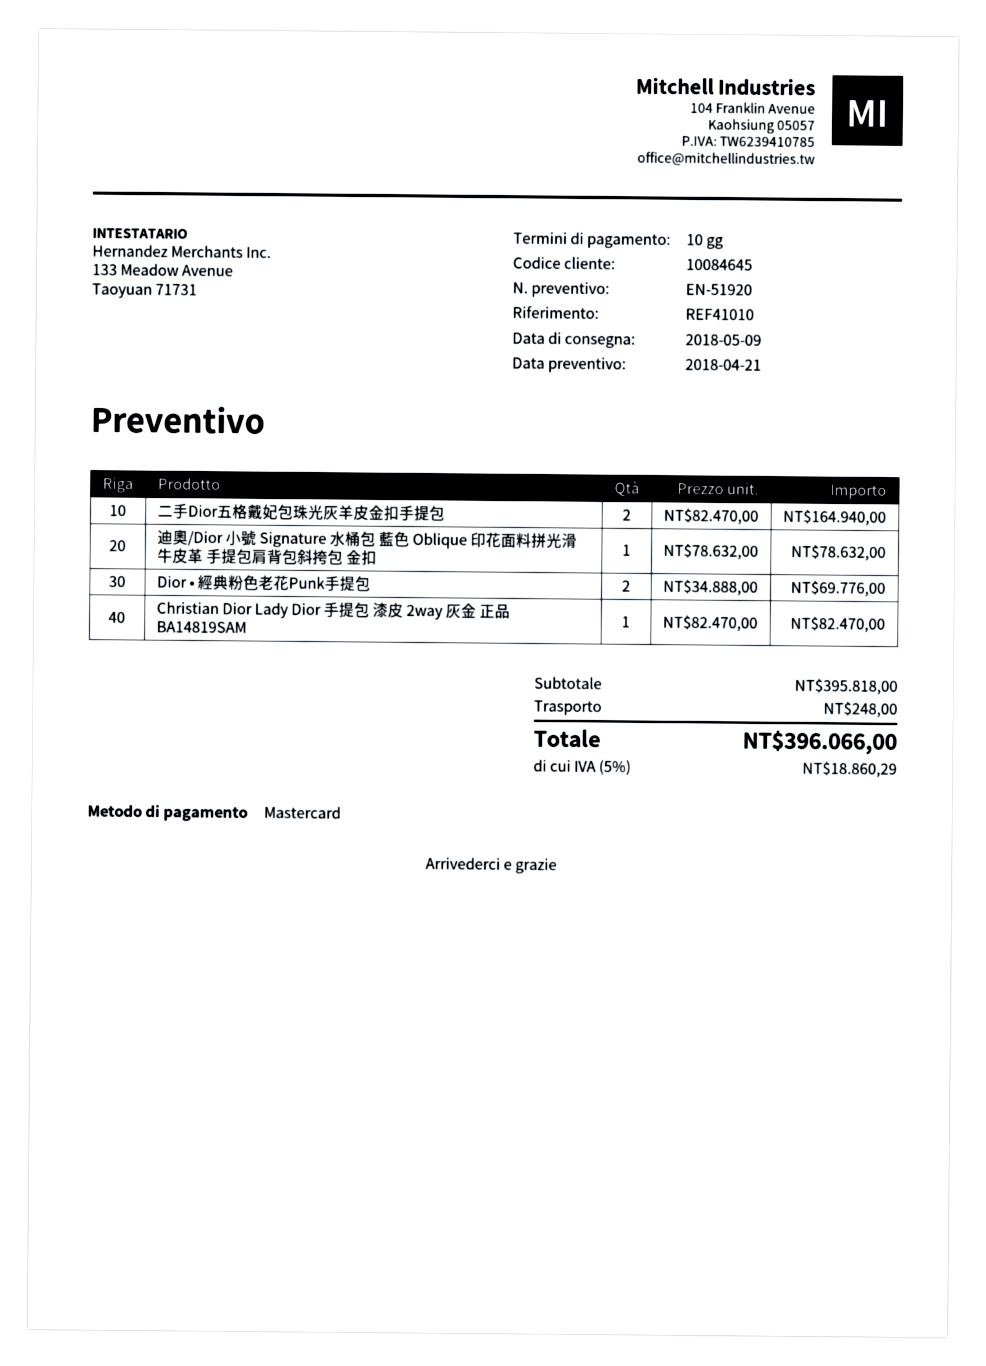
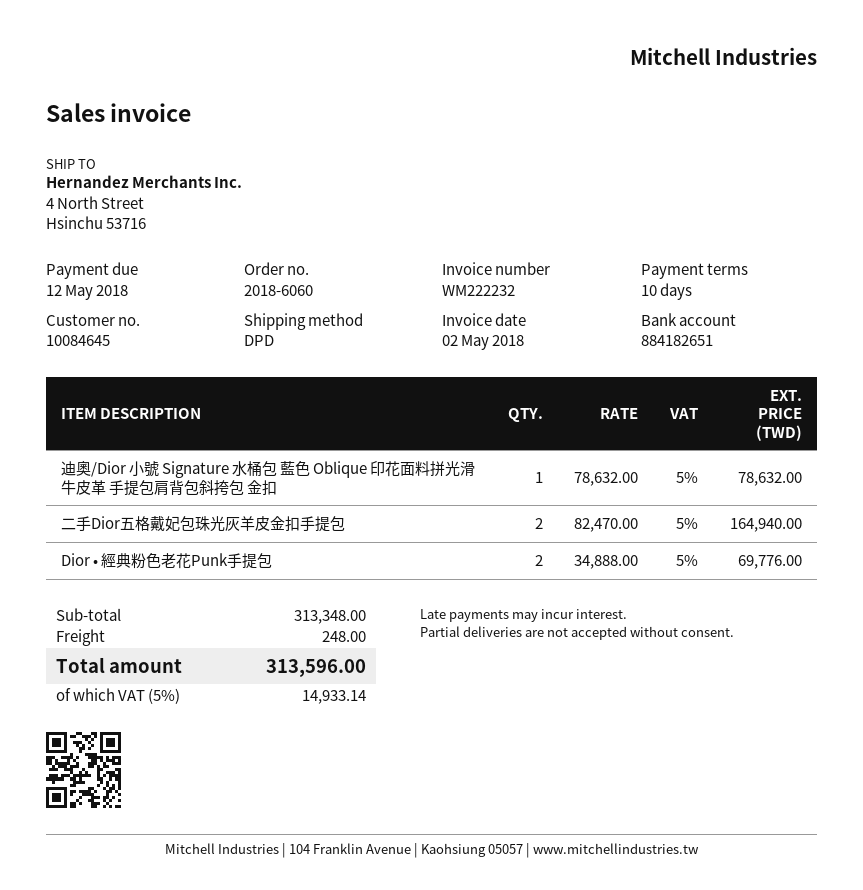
Christian Dior Lady Dior 手提包 漆皮 2way 灰金 正品 BA14819SAM: 1 x 82470.00 = 82470.00 -> none
subtotal: 395818.00 -> 313348.00
tax: 5% = 18860.29 -> 5% = 14933.14
total: 396066.00 -> 313596.00

